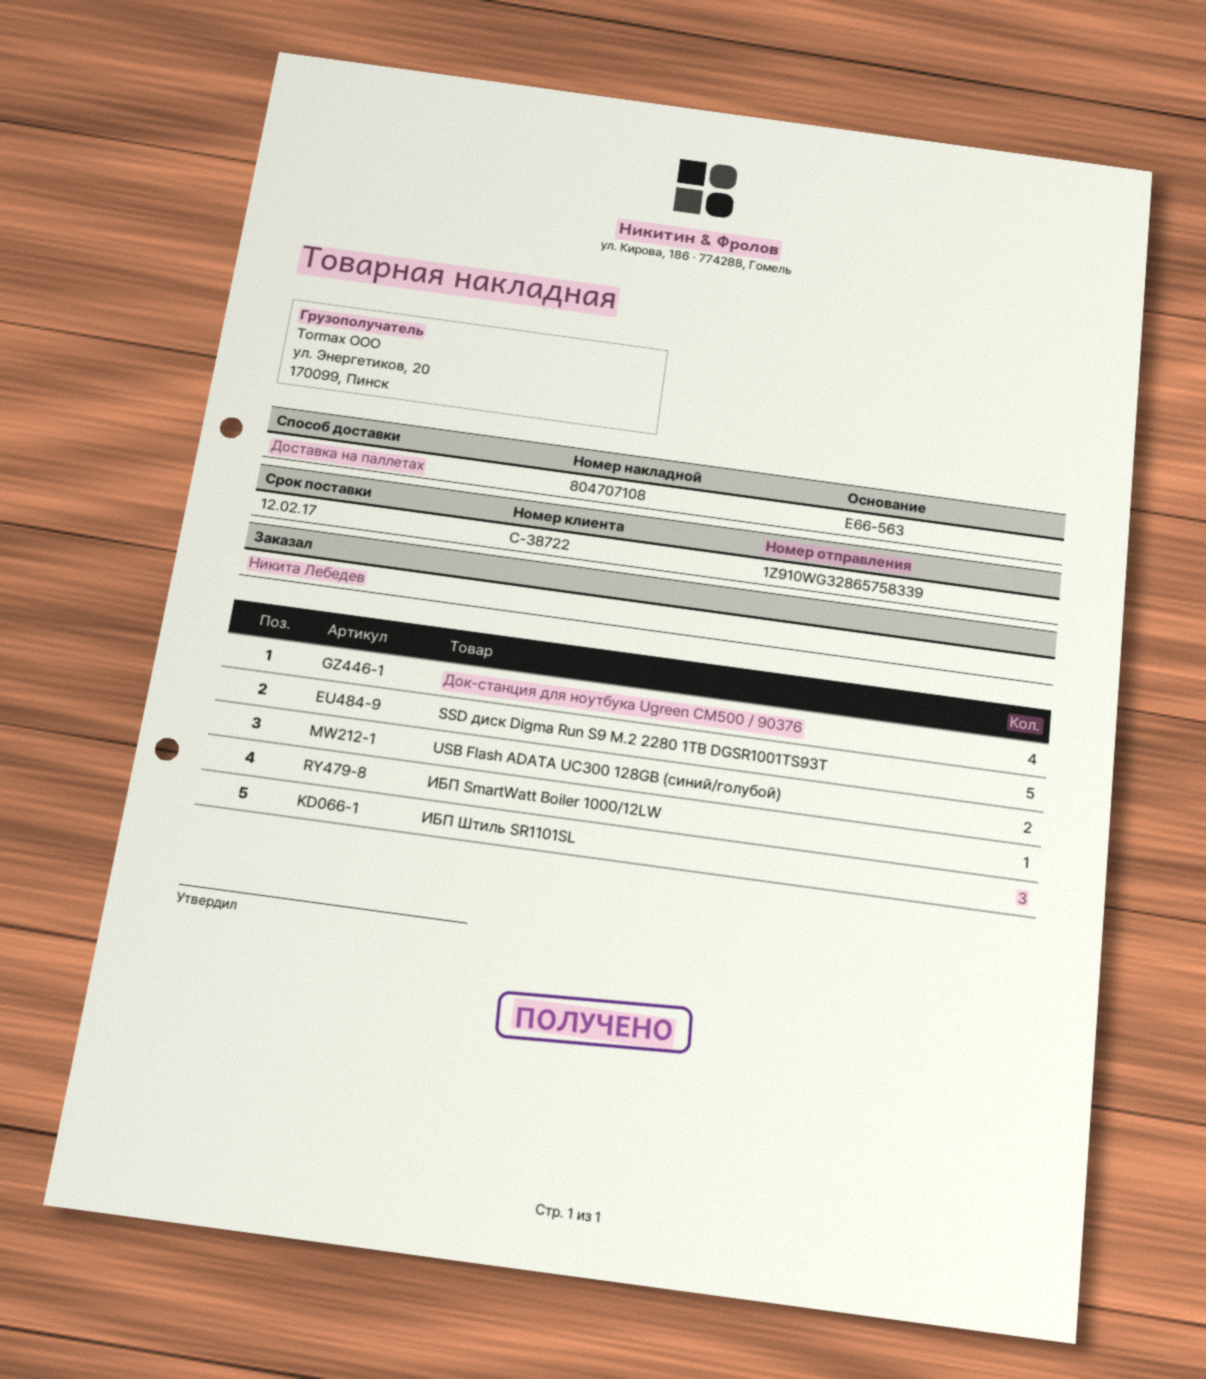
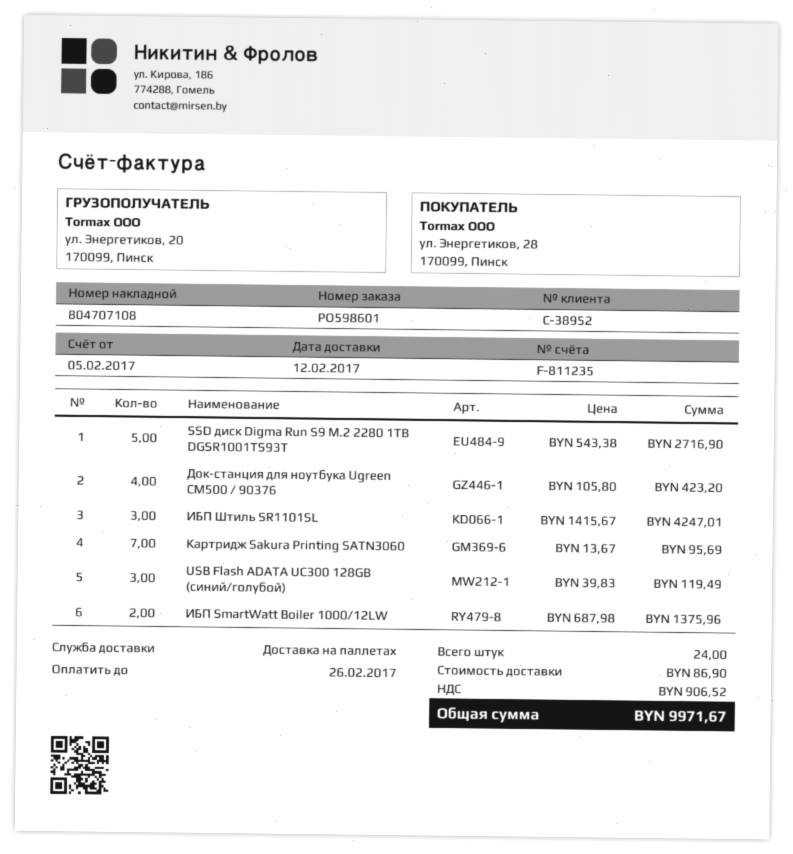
customer number: C-38722 -> C-38952
USB Flash ADATA UC300 128GB (синий/голубой): 2 -> 3
ИБП SmartWatt Boiler 1000/12LW: 1 -> 2
Картридж Sakura Printing SATN3060: none -> 7

